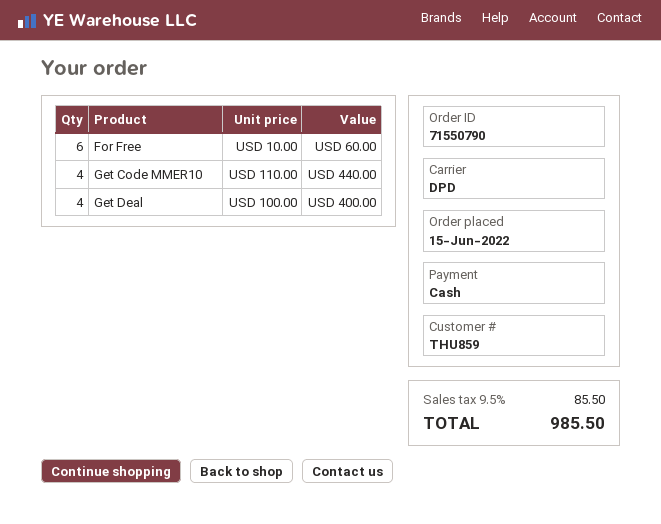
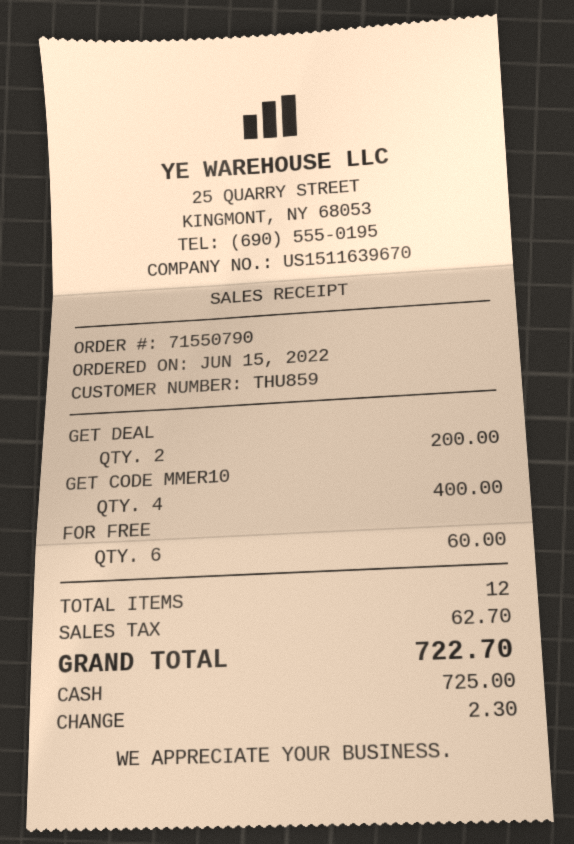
Get Code MMER10: 4 for 440.00 -> 4 for 400.00
Get Deal: 4 for 400.00 -> 2 for 200.00
tax: 85.50 -> 62.70
total: 985.50 -> 722.70

